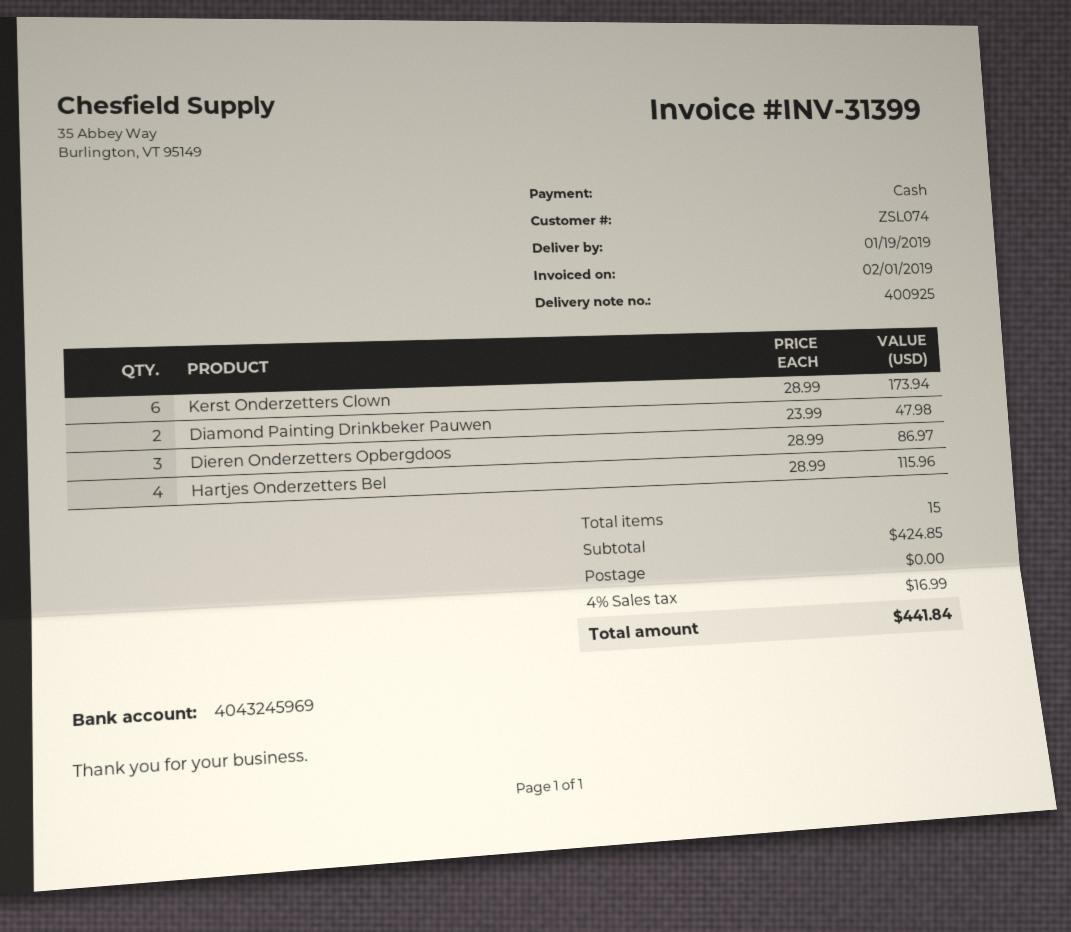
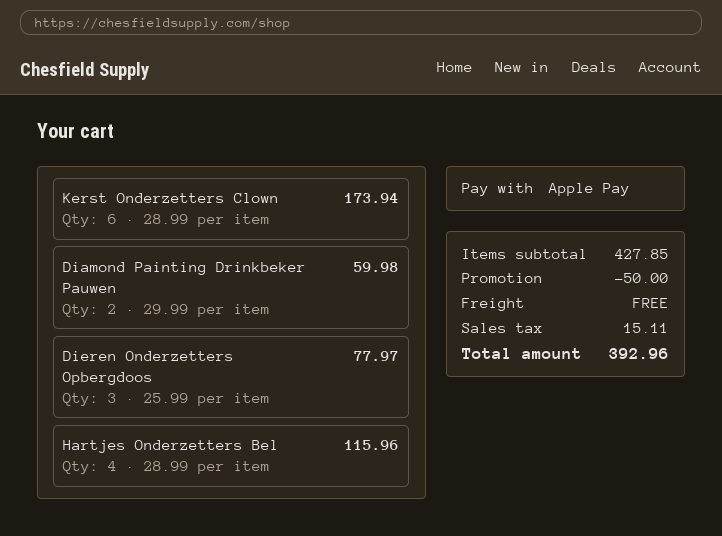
payment method: cash -> Apple Pay
Diamond Painting Drinkbeker Pauwen: 2 x 23.99 = 47.98 -> 2 x 29.99 = 59.98
Dieren Onderzetters Opbergdoos: 3 x 28.99 = 86.97 -> 3 x 25.99 = 77.97
subtotal: 424.85 -> 427.85
discount: none -> 50.00
tax: 16.99 -> 15.11
total: 441.84 -> 392.96

